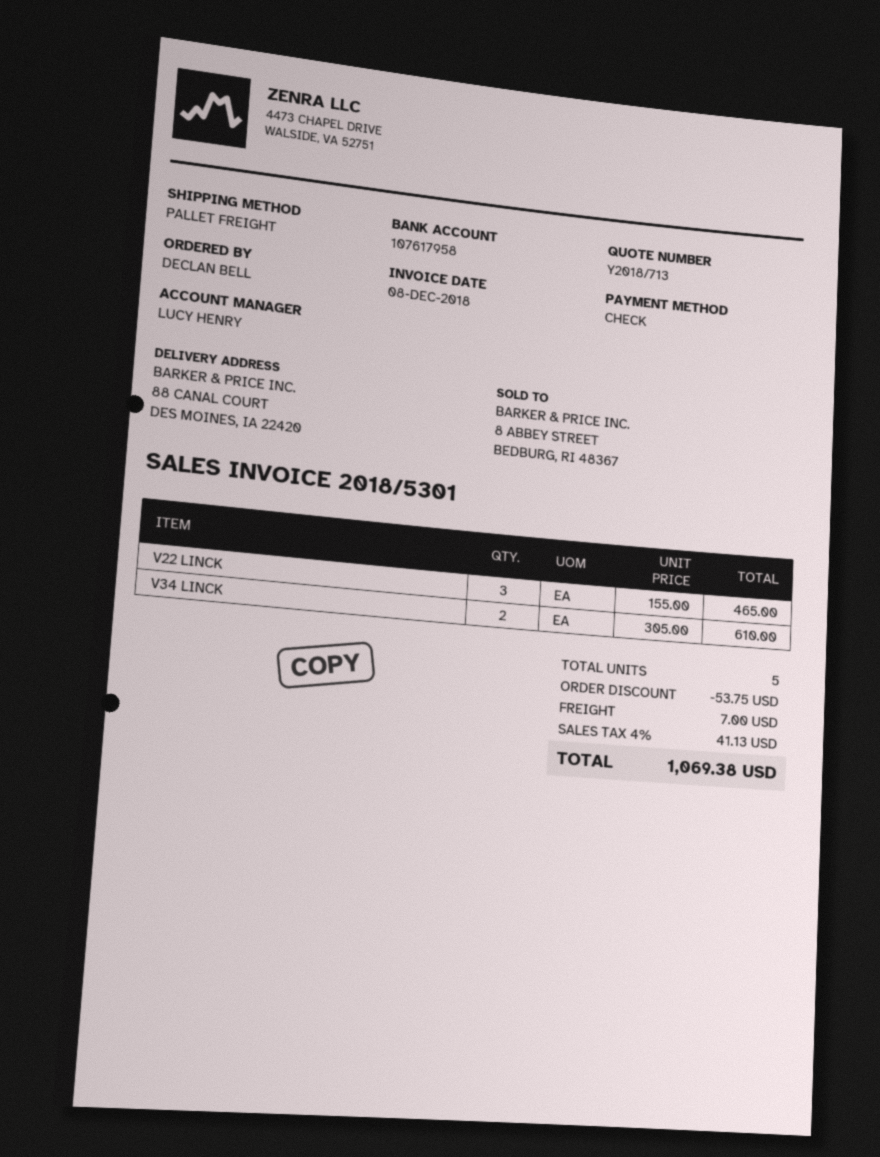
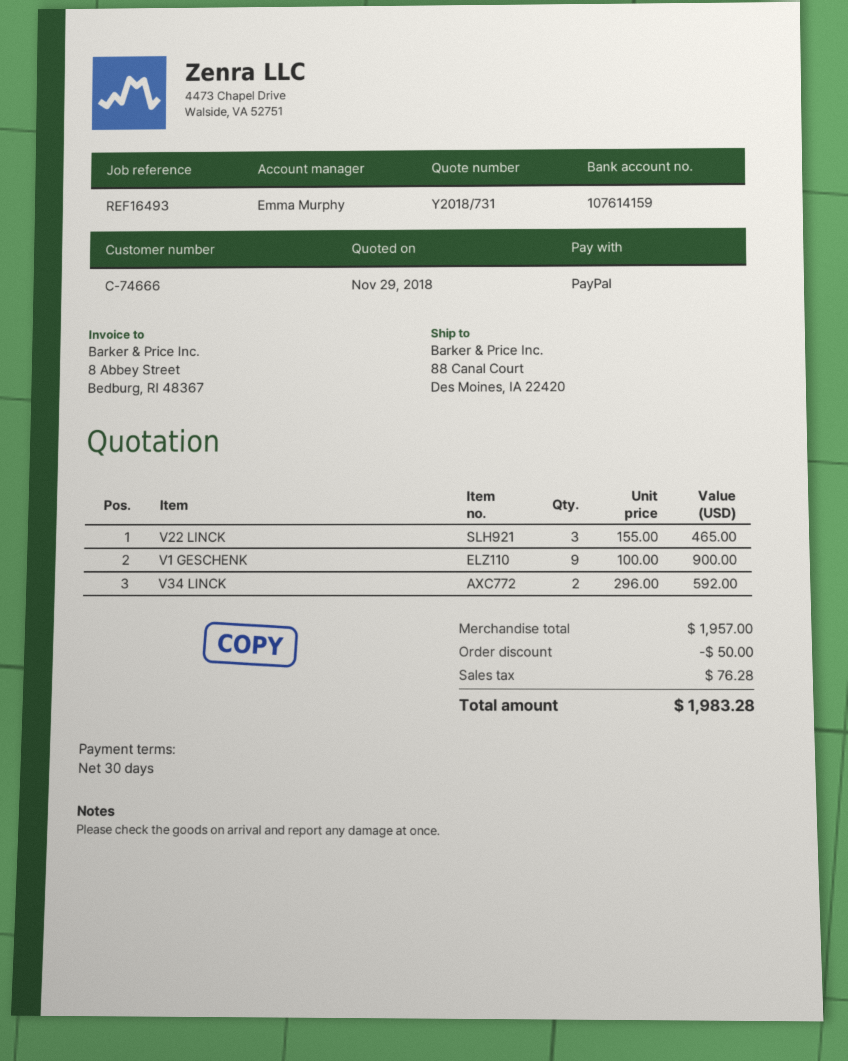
quote number: Y2018/713 -> Y2018/731
sales rep: LUCY HENRY -> Emma Murphy
payment method: cheque -> PayPal
bank account: 107617958 -> 107614159
V34 LINCK: 2 x 305.00 = 610.00 -> 2 x 296.00 = 592.00
V1 GESCHENK: none -> 9 x 100.00 = 900.00
discount: 53.75 -> 50.00
shipping: 7.00 -> none
tax: 41.13 -> 76.28
total: 1069.38 -> 1983.28

